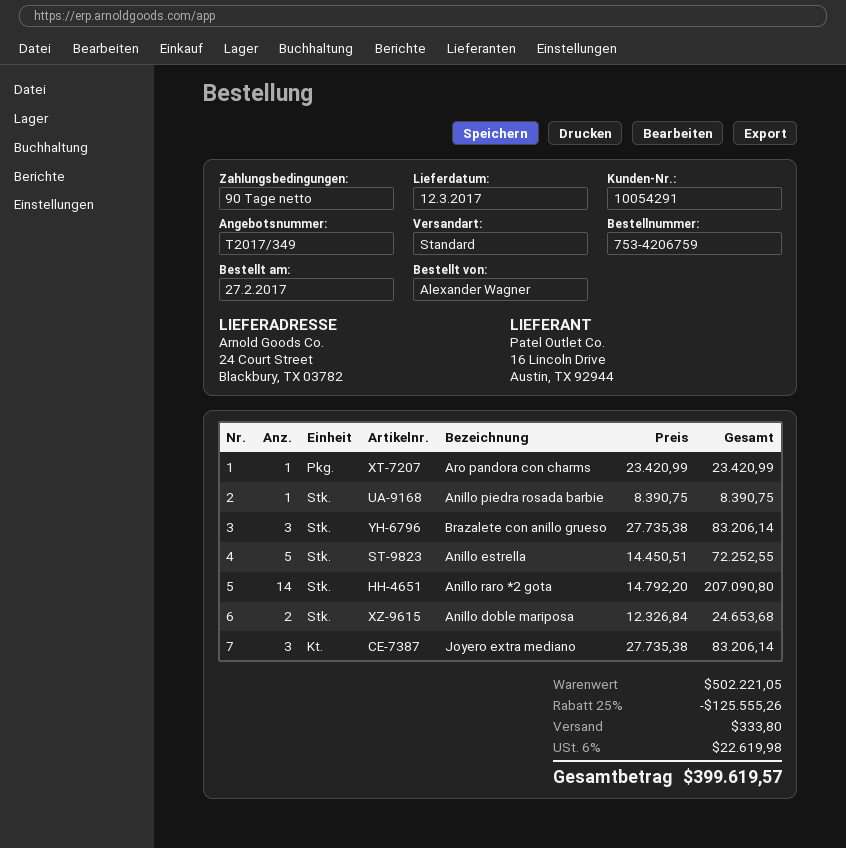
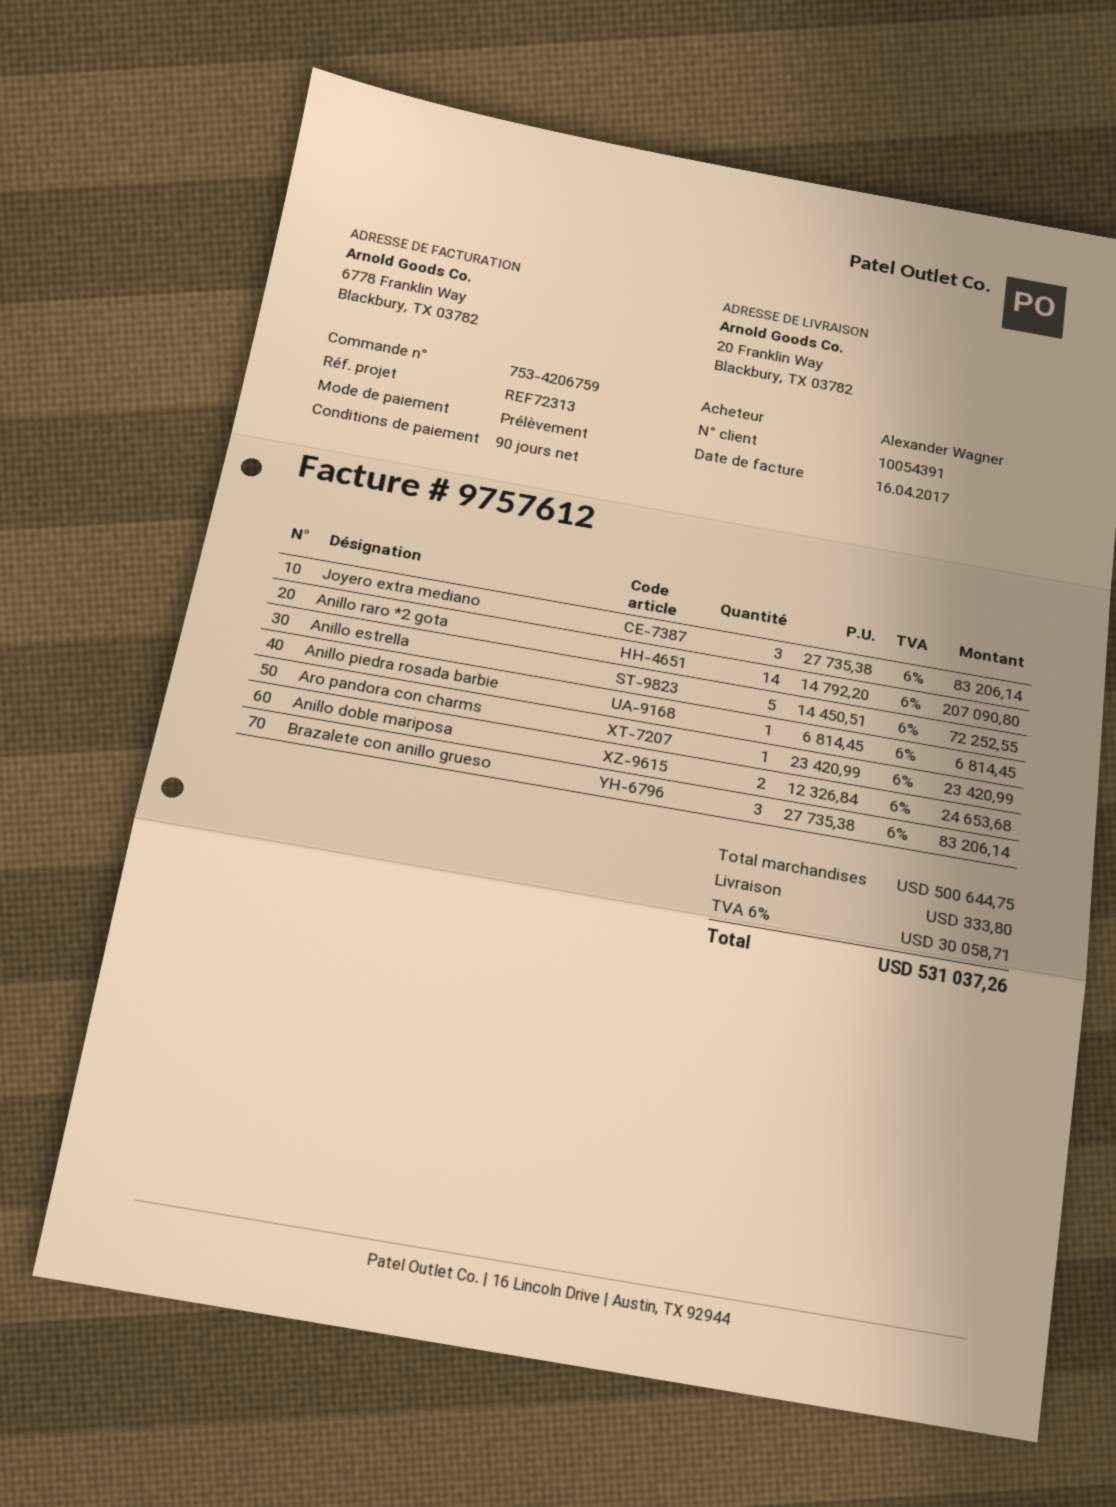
customer number: 10054291 -> 10054391
ship to: 24 Court Street, Blackbury, TX 03782 -> 20 Franklin Way, Blackbury, TX 03782
Anillo piedra rosada barbie: 1 x 8390.75 = 8390.75 -> 1 x 6814.45 = 6814.45
subtotal: 502221.05 -> 500644.75
discount: 25% = 125555.26 -> none
tax: 6% = 22619.98 -> 6% = 30058.71
total: 399619.57 -> 531037.26

